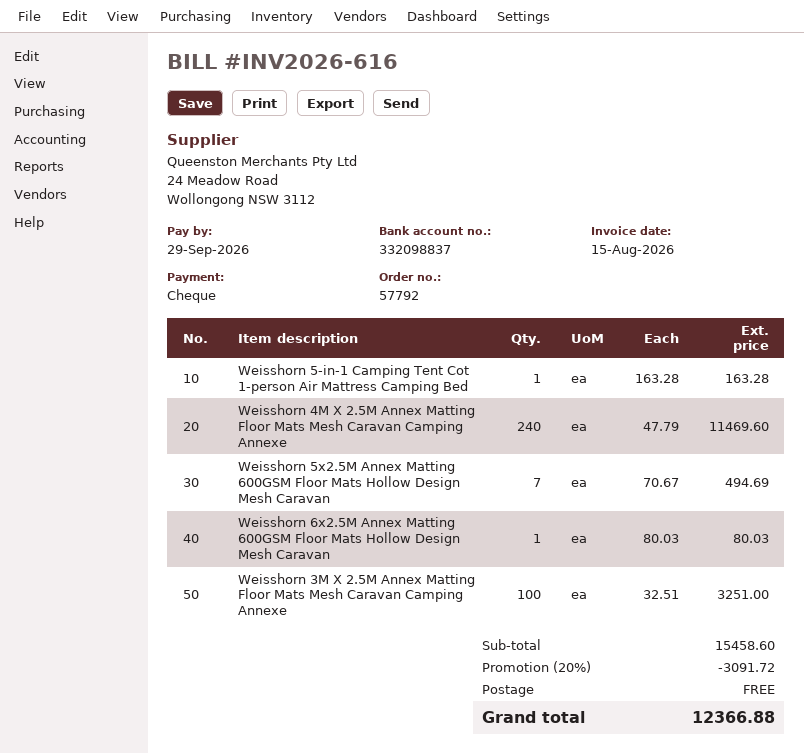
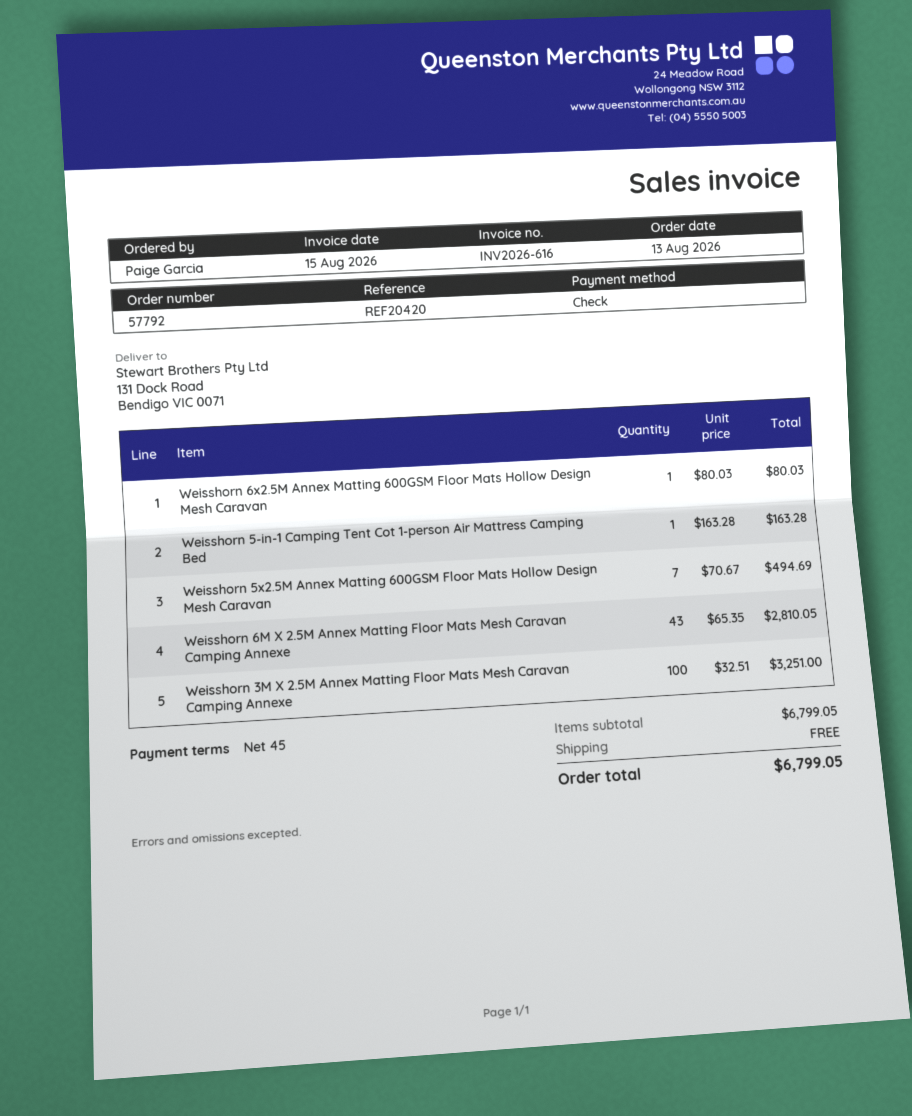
Weisshorn 4M X 2.5M Annex Matting Floor Mats Mesh Caravan Camping Annexe: 240 x 47.79 = 11469.60 -> none
Weisshorn 6M X 2.5M Annex Matting Floor Mats Mesh Caravan Camping Annexe: none -> 43 x 65.35 = 2810.05
subtotal: 15458.60 -> 6799.05
discount: 20% = 3091.72 -> none
total: 12366.88 -> 6799.05

